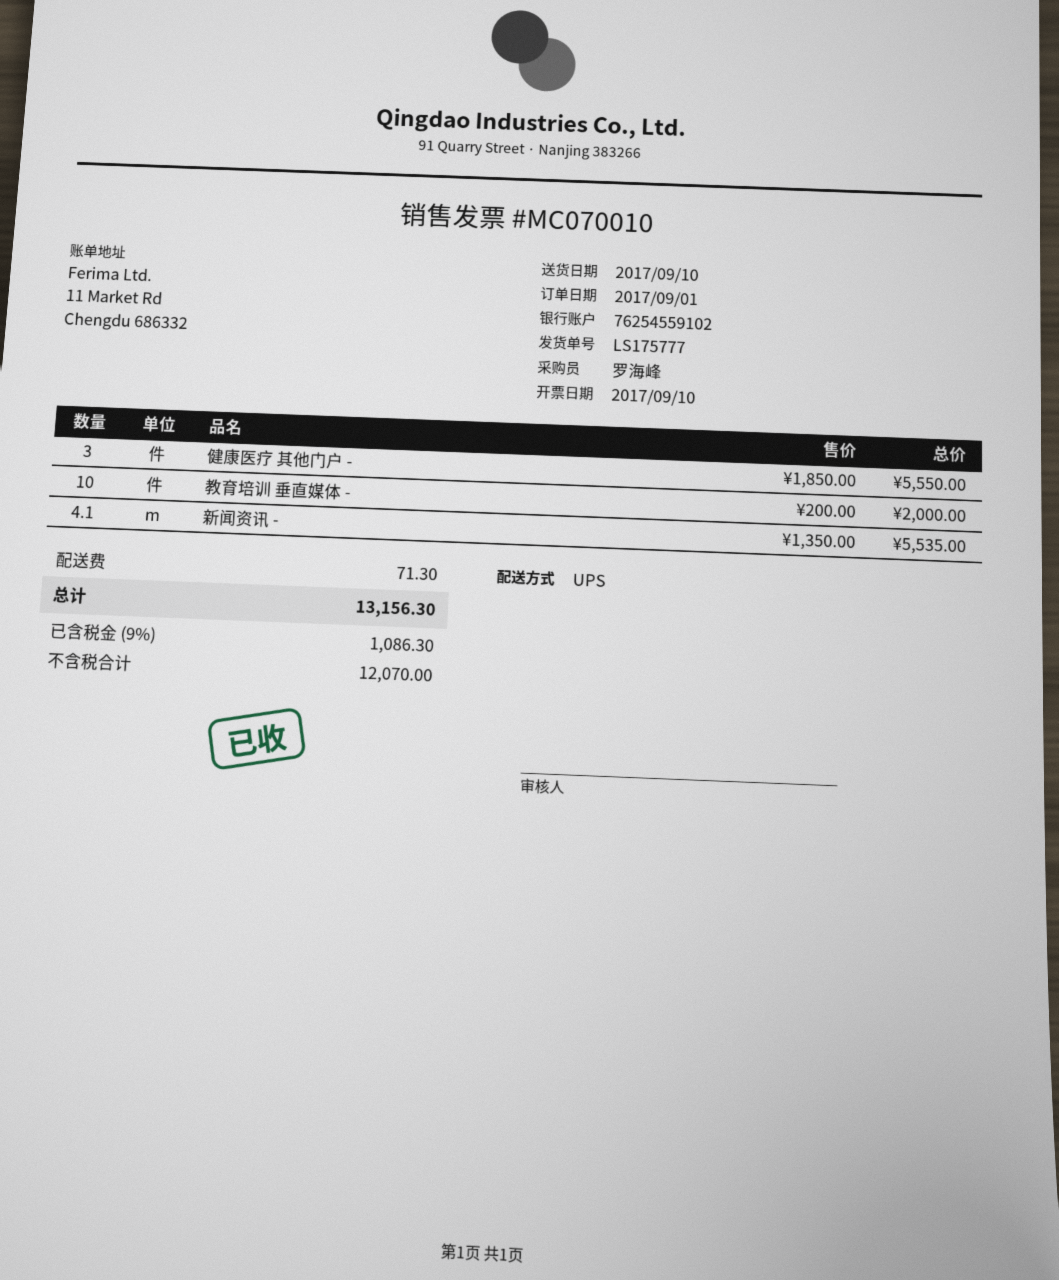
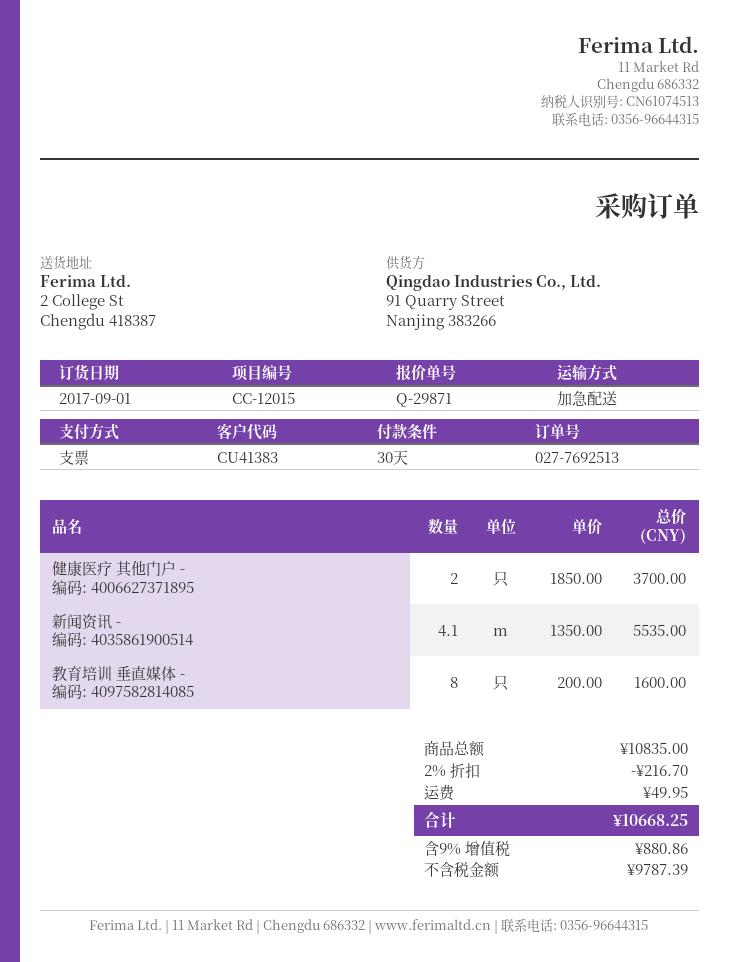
shipping method: UPS -> express
健康医疗 其他门户 -: 3 x 1850.00 = 5550.00 -> 2 x 1850.00 = 3700.00
教育培训 垂直媒体 -: 10 x 200.00 = 2000.00 -> 8 x 200.00 = 1600.00
discount: none -> 2% = 216.70
shipping: 71.30 -> 49.95
net: 12070.00 -> 9787.39
tax: 9% = 1086.30 -> 9% = 880.86
total: 13156.30 -> 10668.25

